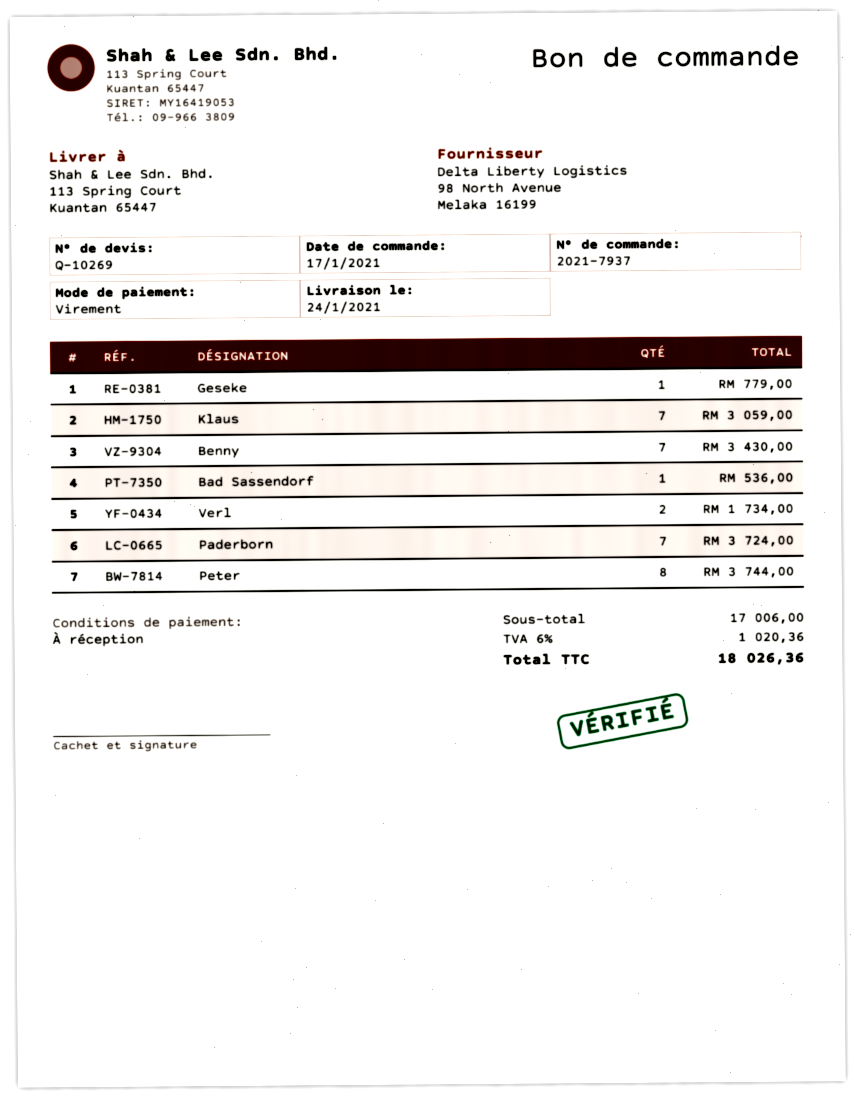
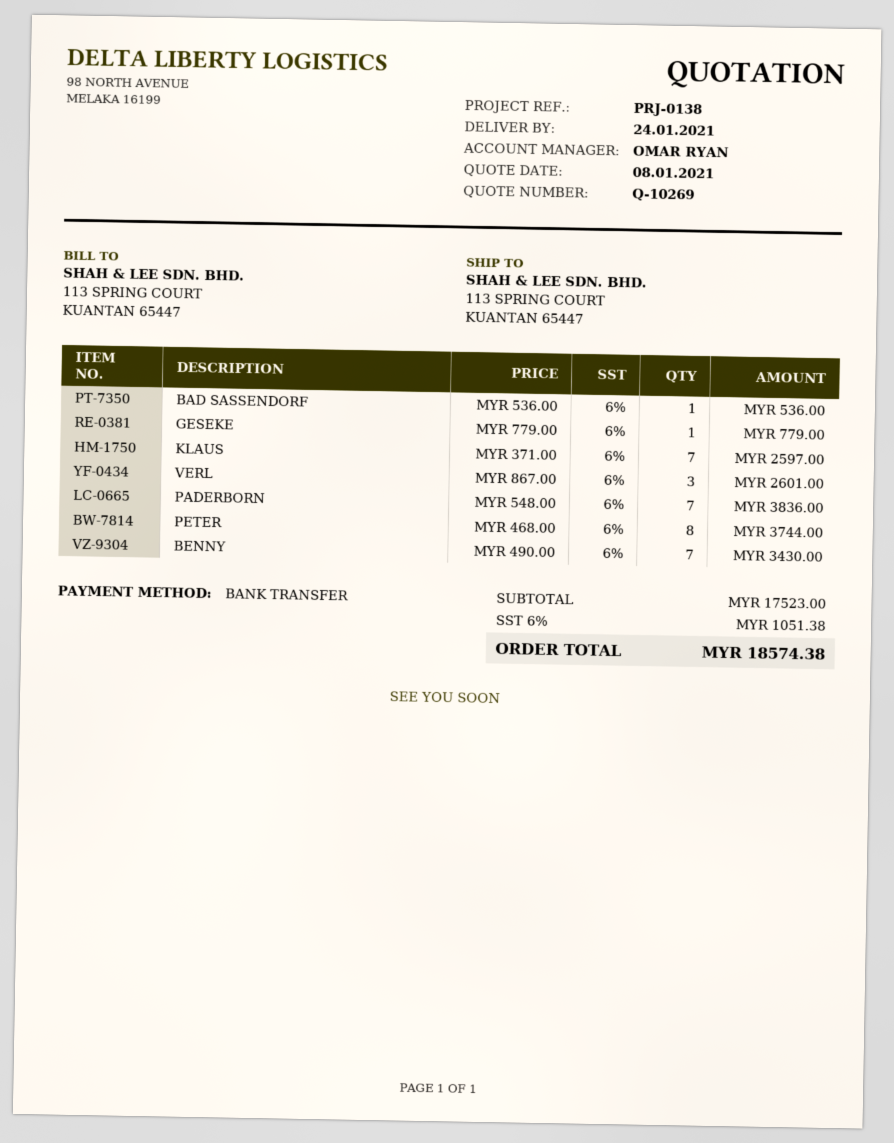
Klaus: 7 for 3059.00 -> 7 for 2597.00
Verl: 2 for 1734.00 -> 3 for 2601.00
Paderborn: 7 for 3724.00 -> 7 for 3836.00
subtotal: 17006.00 -> 17523.00
tax: 6% = 1020.36 -> 6% = 1051.38
total: 18026.36 -> 18574.38

